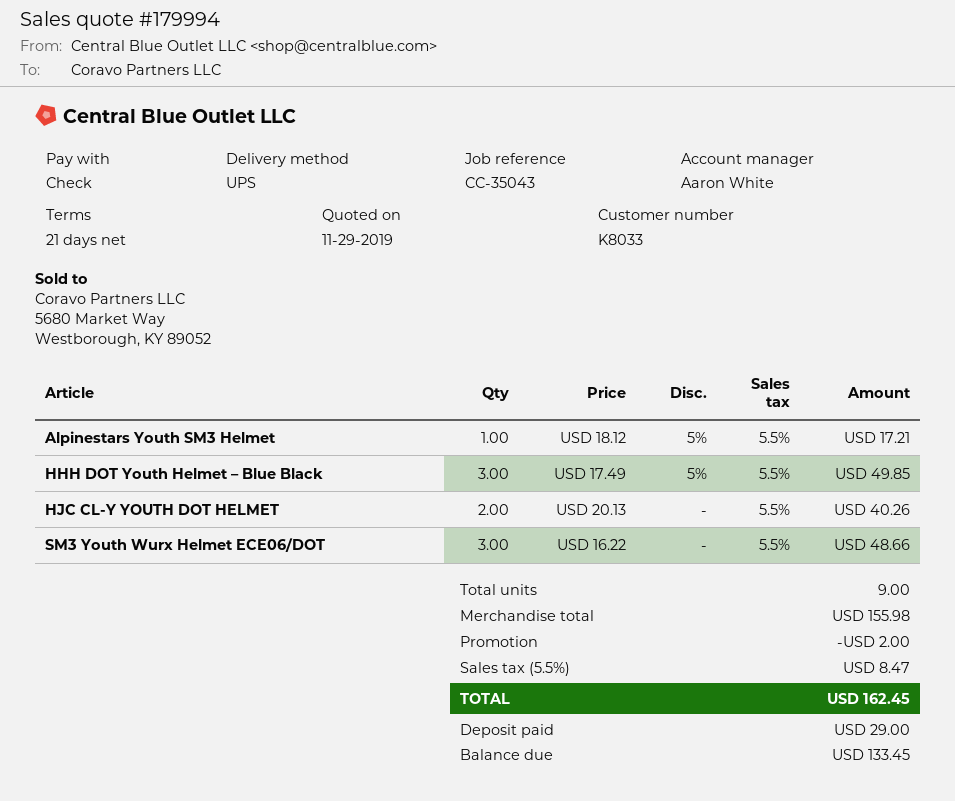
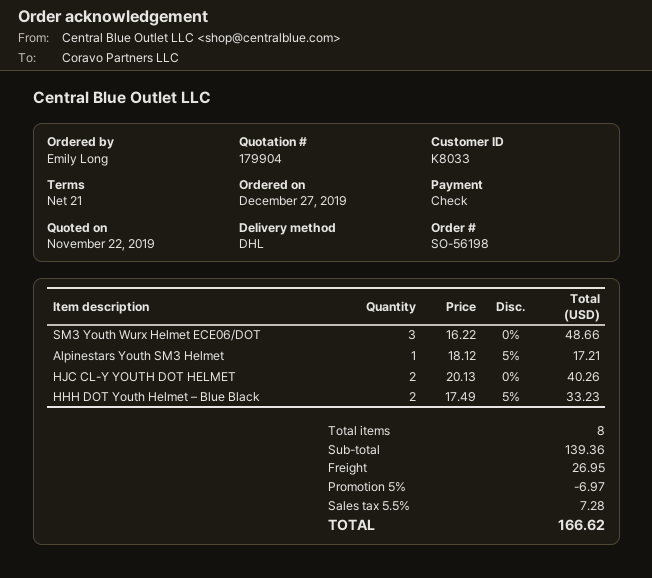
quote number: 179994 -> 179904
quote date: 2019-11-29 -> 2019-11-22
shipping method: UPS -> DHL
HHH DOT Youth Helmet – Blue Black: 3 x 17.49 - 5% = 49.85 -> 2 x 17.49 - 5% = 33.23
total quantity: 9 -> 8
subtotal: 155.98 -> 139.36
discount: 2.00 -> 6.97
shipping: none -> 26.95
tax: 5.5% = 8.47 -> 5.5% = 7.28
total: 162.45 -> 166.62

